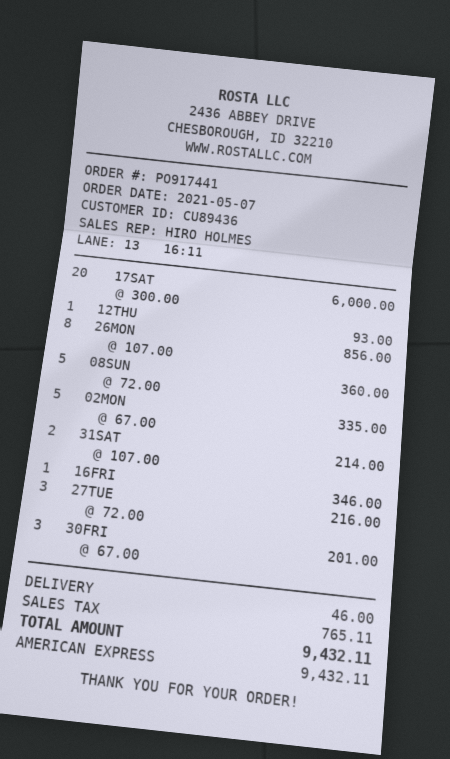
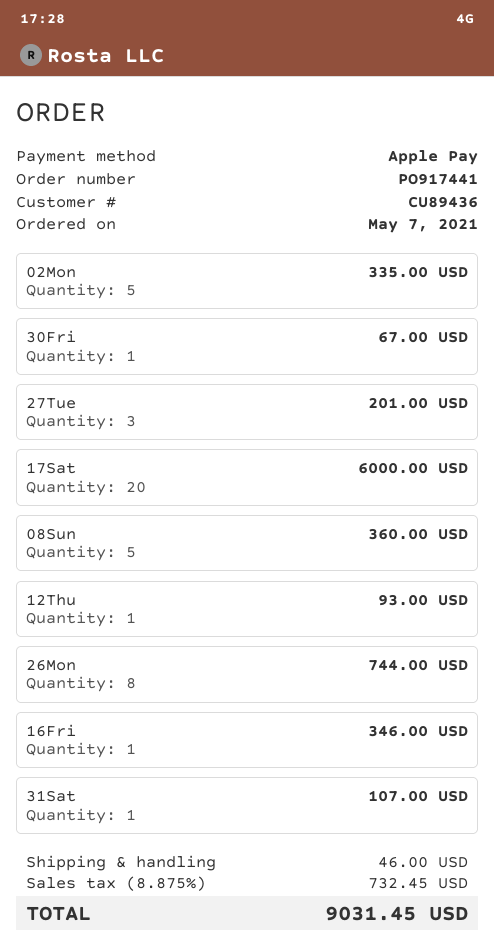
payment method: American Express -> Apple Pay
26MON: 8 for 856.00 -> 8 for 744.00
31SAT: 2 for 214.00 -> 1 for 107.00
27TUE: 3 for 216.00 -> 3 for 201.00
30FRI: 3 for 201.00 -> 1 for 67.00
tax: 765.11 -> 732.45
total: 9432.11 -> 9031.45

